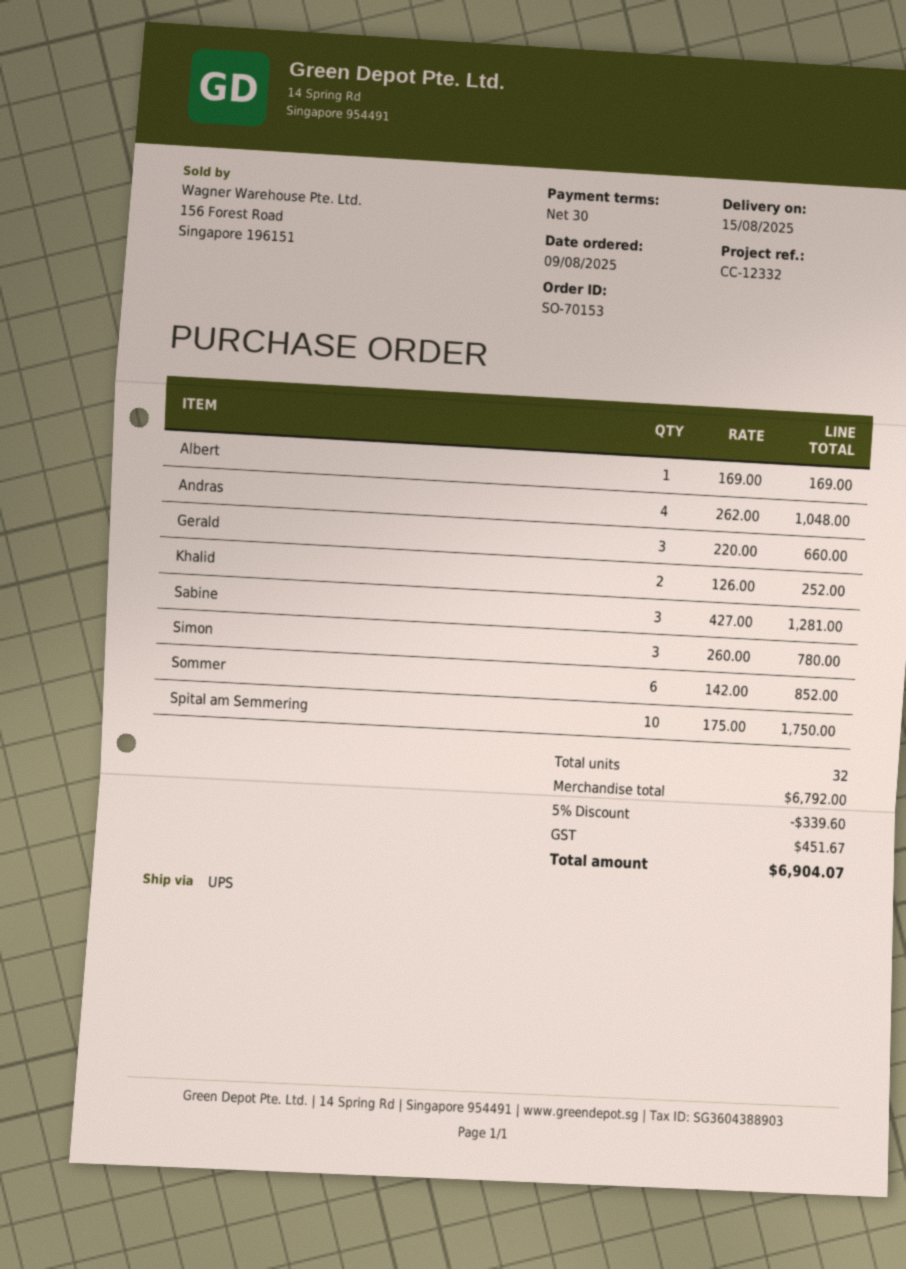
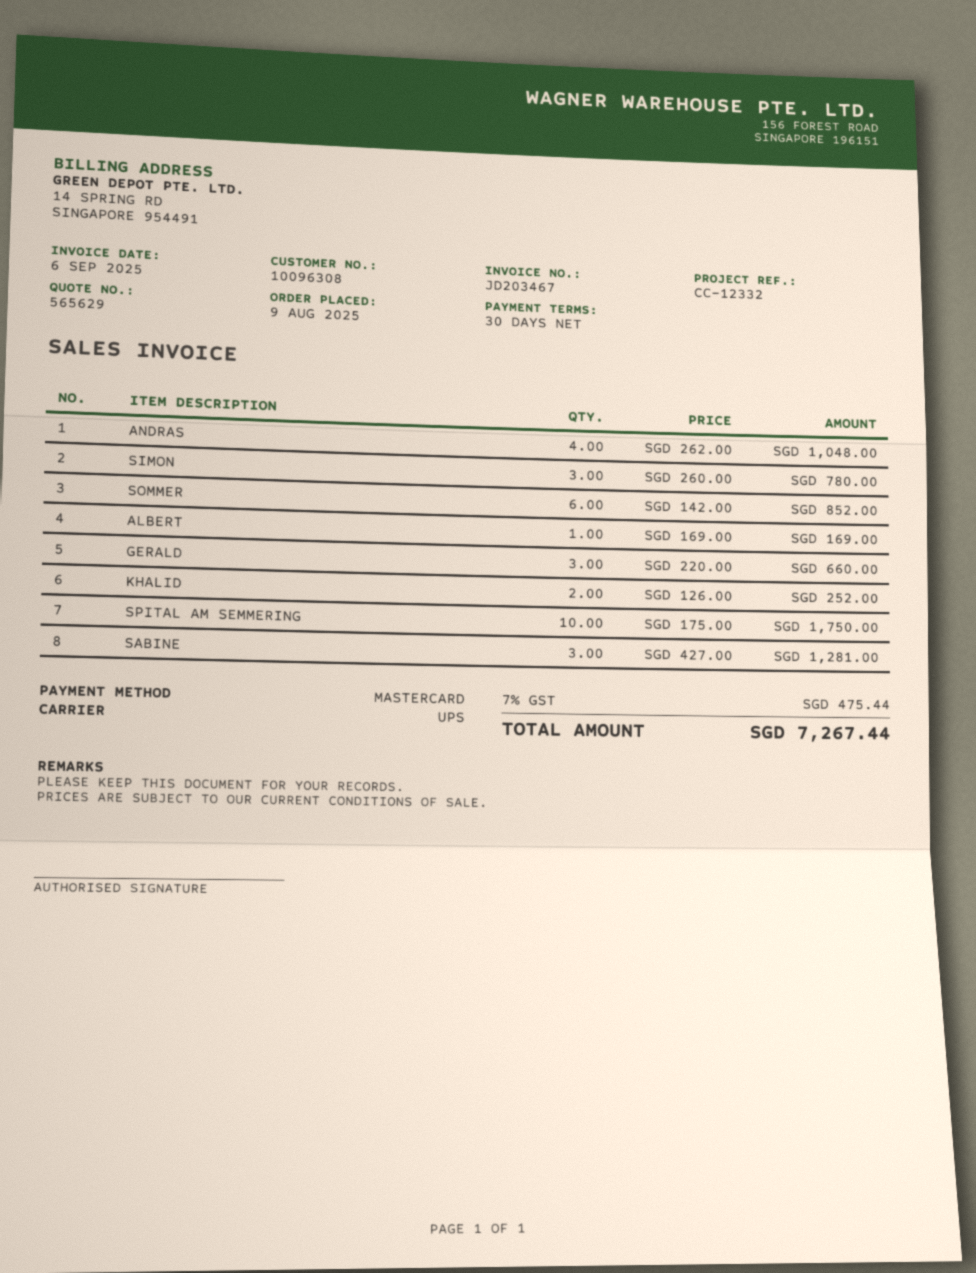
discount: 5% = 339.60 -> none
tax: 451.67 -> 475.44
total: 6904.07 -> 7267.44

